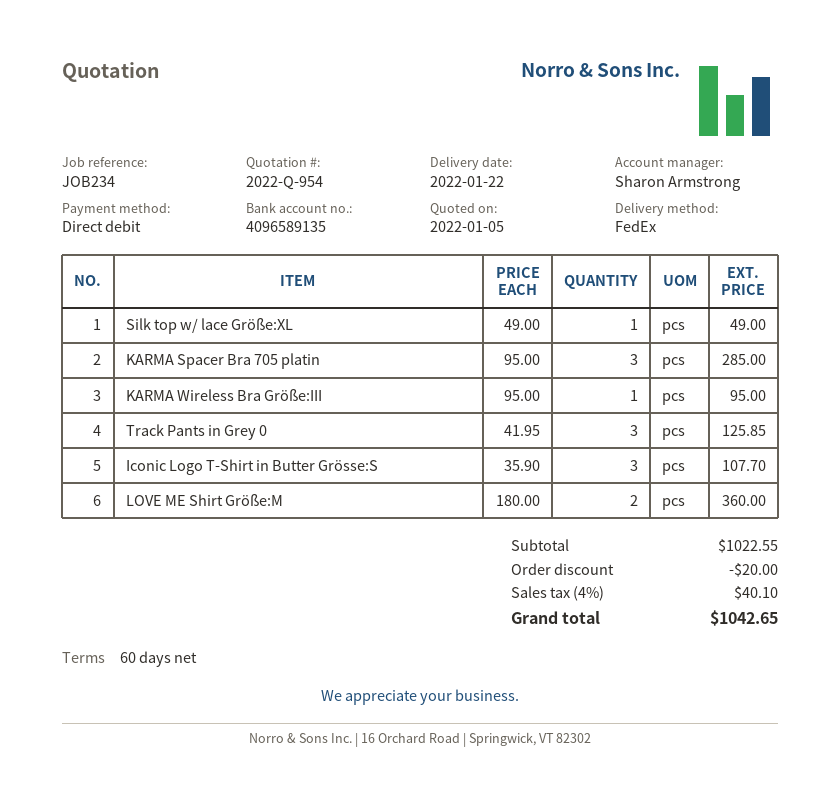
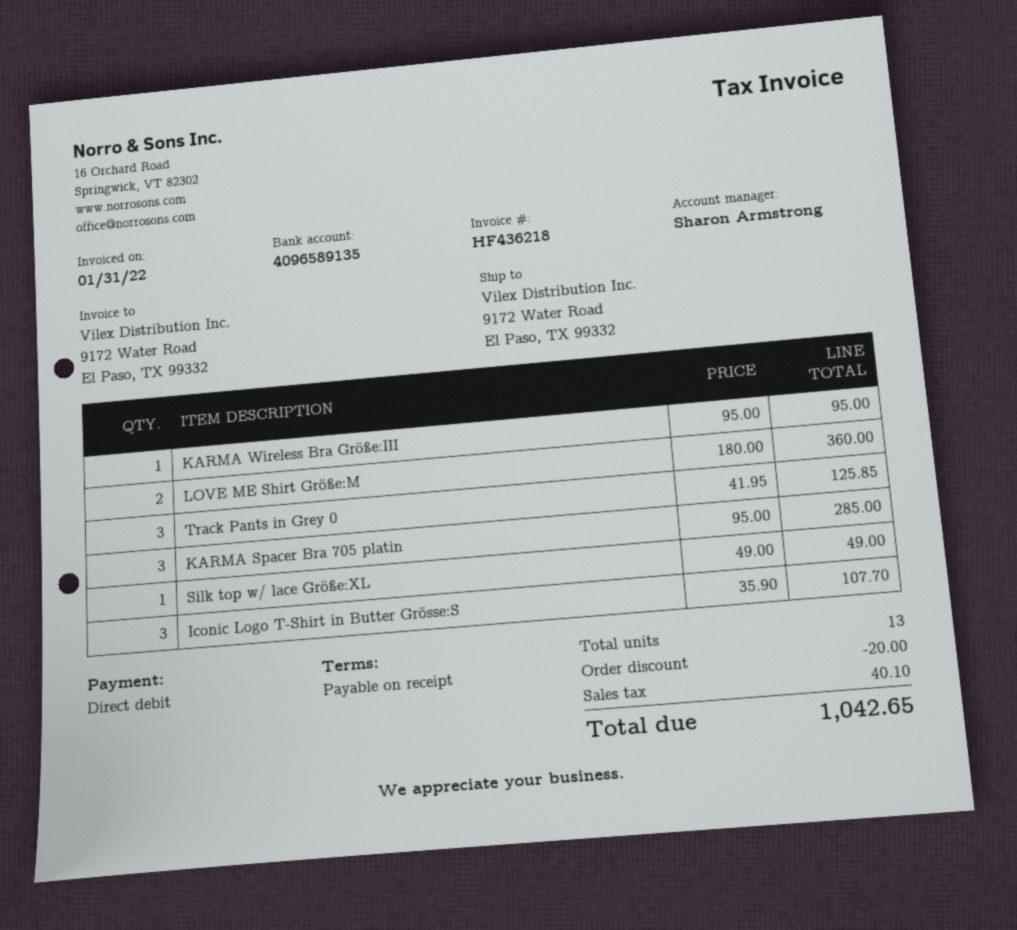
payment terms: 60 days -> on receipt

